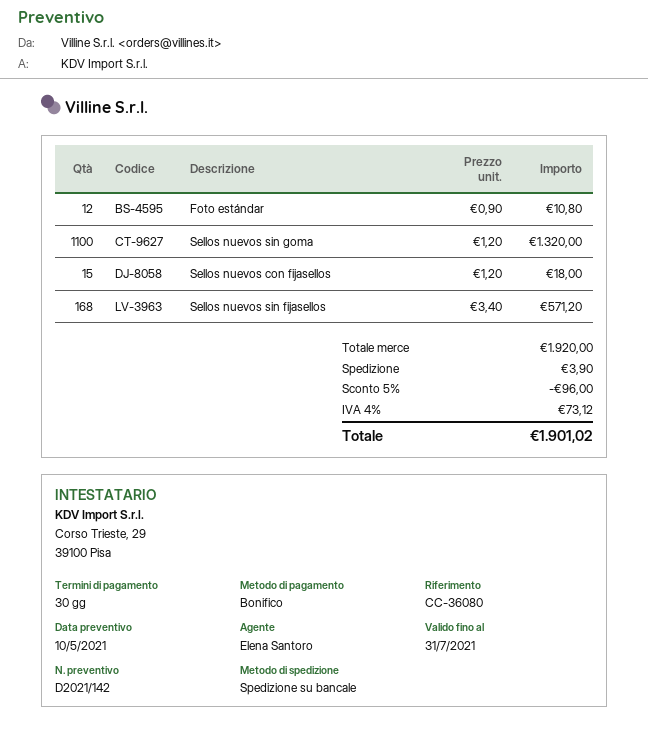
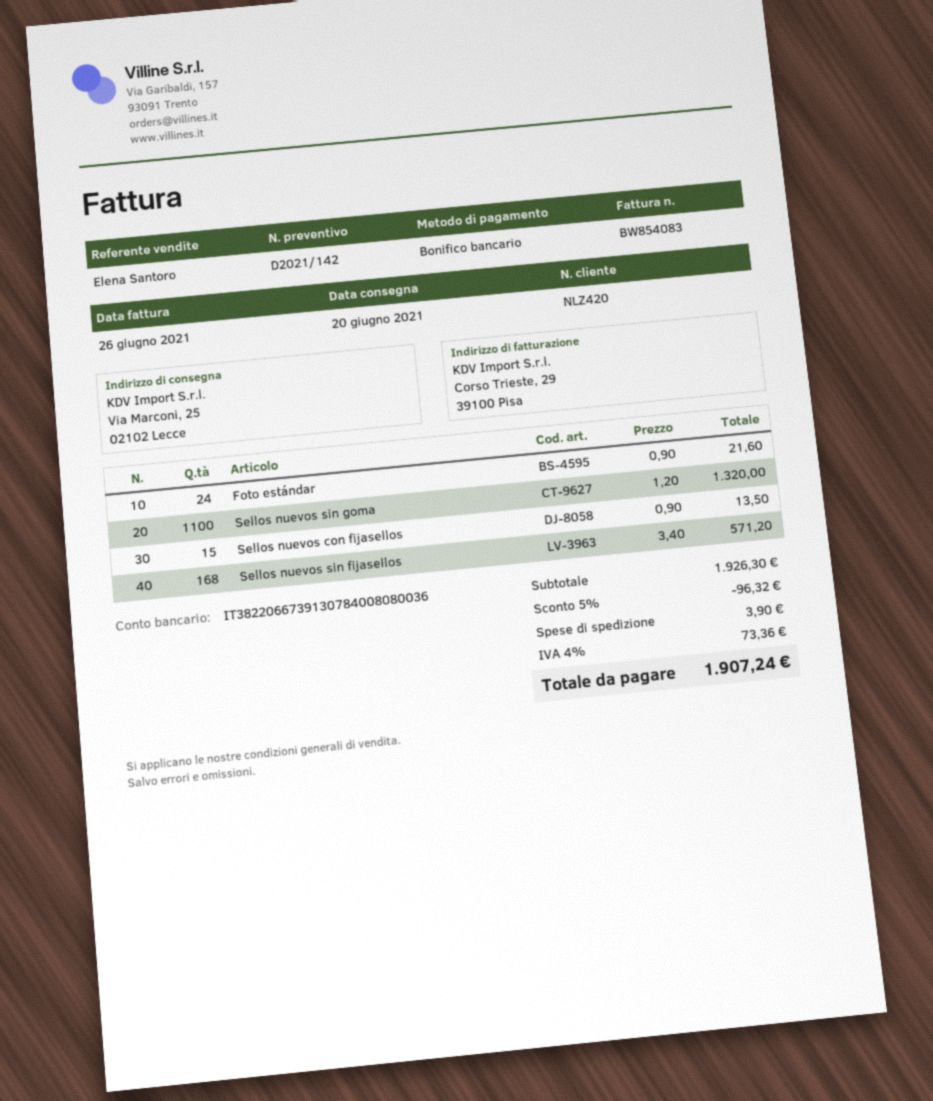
Foto estándar: 12 x 0.90 = 10.80 -> 24 x 0.90 = 21.60
Sellos nuevos con fijasellos: 15 x 1.20 = 18.00 -> 15 x 0.90 = 13.50
subtotal: 1920.00 -> 1926.30
discount: 5% = 96.00 -> 5% = 96.32
tax: 4% = 73.12 -> 4% = 73.36
total: 1901.02 -> 1907.24

